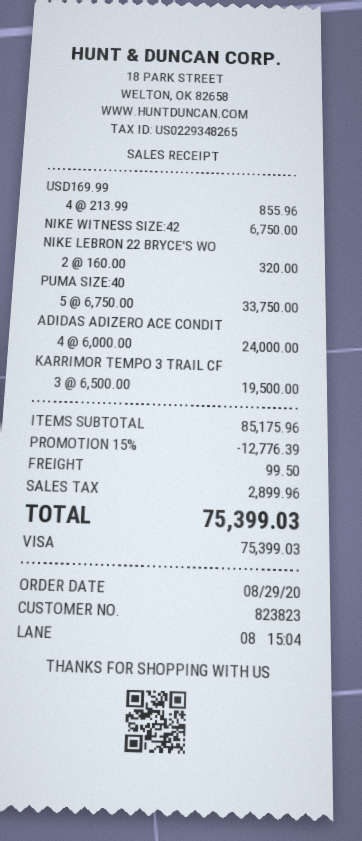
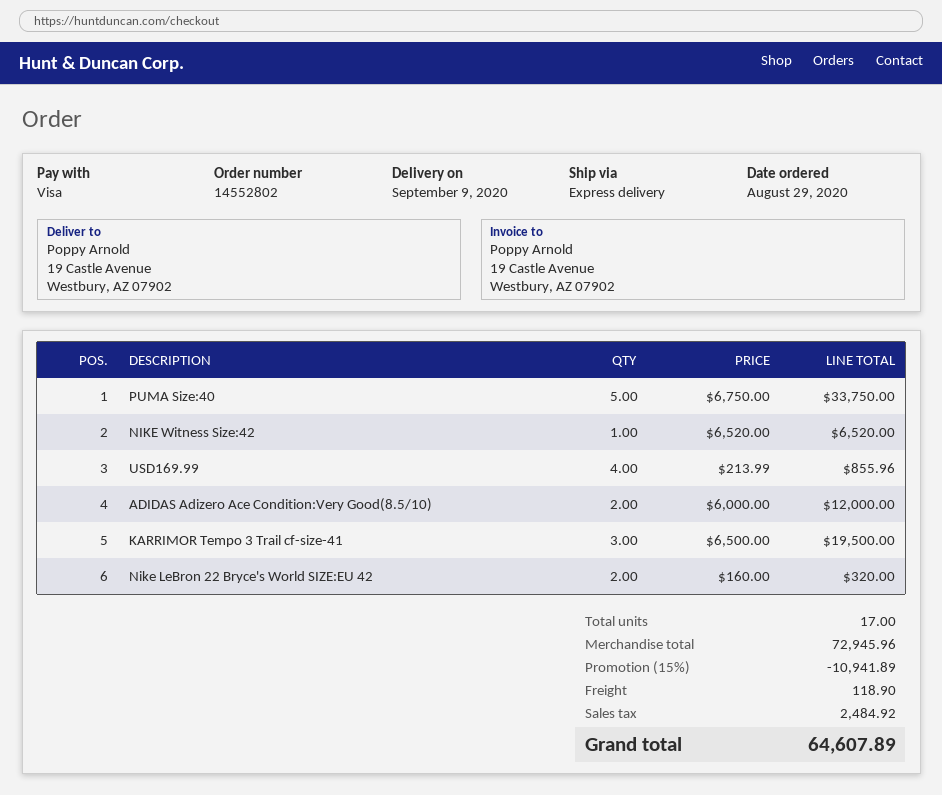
NIKE WITNESS SIZE:42: 1 x 6750.00 = 6750.00 -> 1 x 6520.00 = 6520.00
ADIDAS ADIZERO ACE CONDIT: 4 x 6000.00 = 24000.00 -> 2 x 6000.00 = 12000.00
subtotal: 85175.96 -> 72945.96
discount: 15% = 12776.39 -> 15% = 10941.89
shipping: 99.50 -> 118.90
tax: 2899.96 -> 2484.92
total: 75399.03 -> 64607.89

